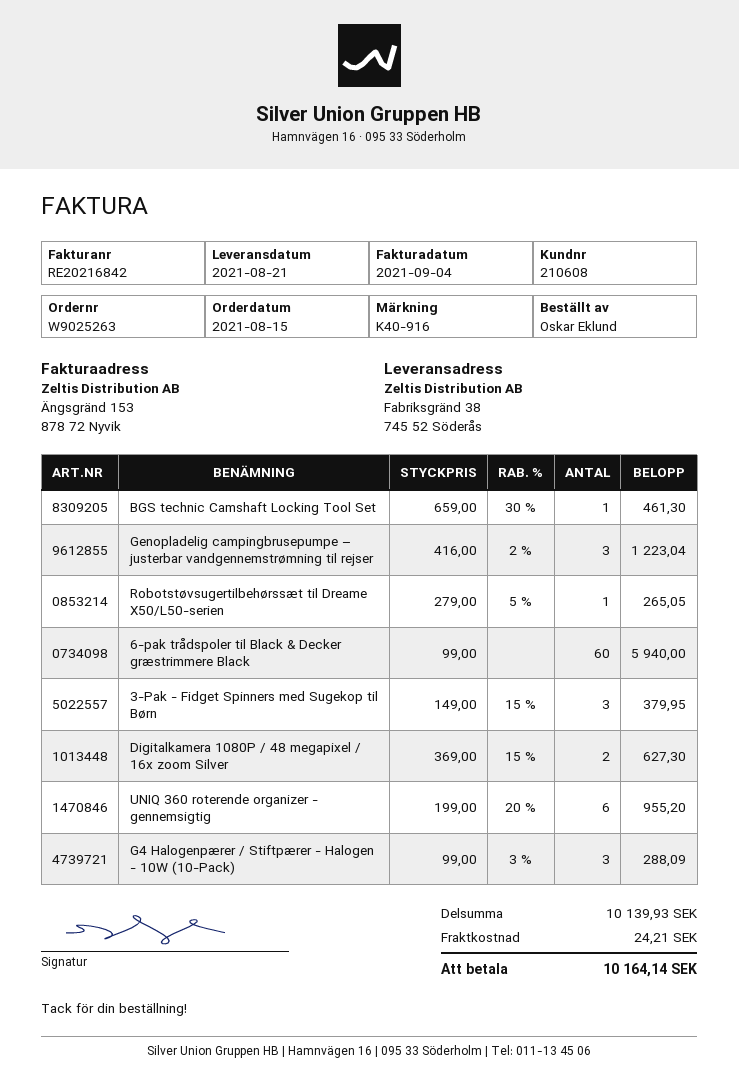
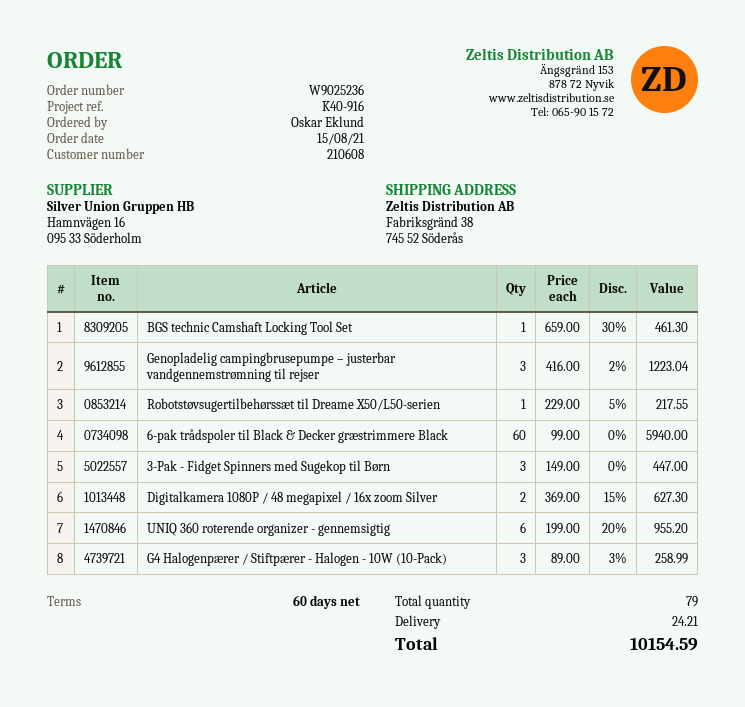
order number: W9025263 -> W9025236
Robotstøvsugertilbehørssæt til Dreame X50/L50-serien: 1 x 279.00 - 5% = 265.05 -> 1 x 229.00 - 5% = 217.55
3-Pak - Fidget Spinners med Sugekop til Børn: 3 x 149.00 - 15% = 379.95 -> 3 x 149.00 = 447.00
G4 Halogenpærer / Stiftpærer - Halogen - 10W (10-Pack): 3 x 99.00 - 3% = 288.09 -> 3 x 89.00 - 3% = 258.99
total: 10164.14 -> 10154.59

